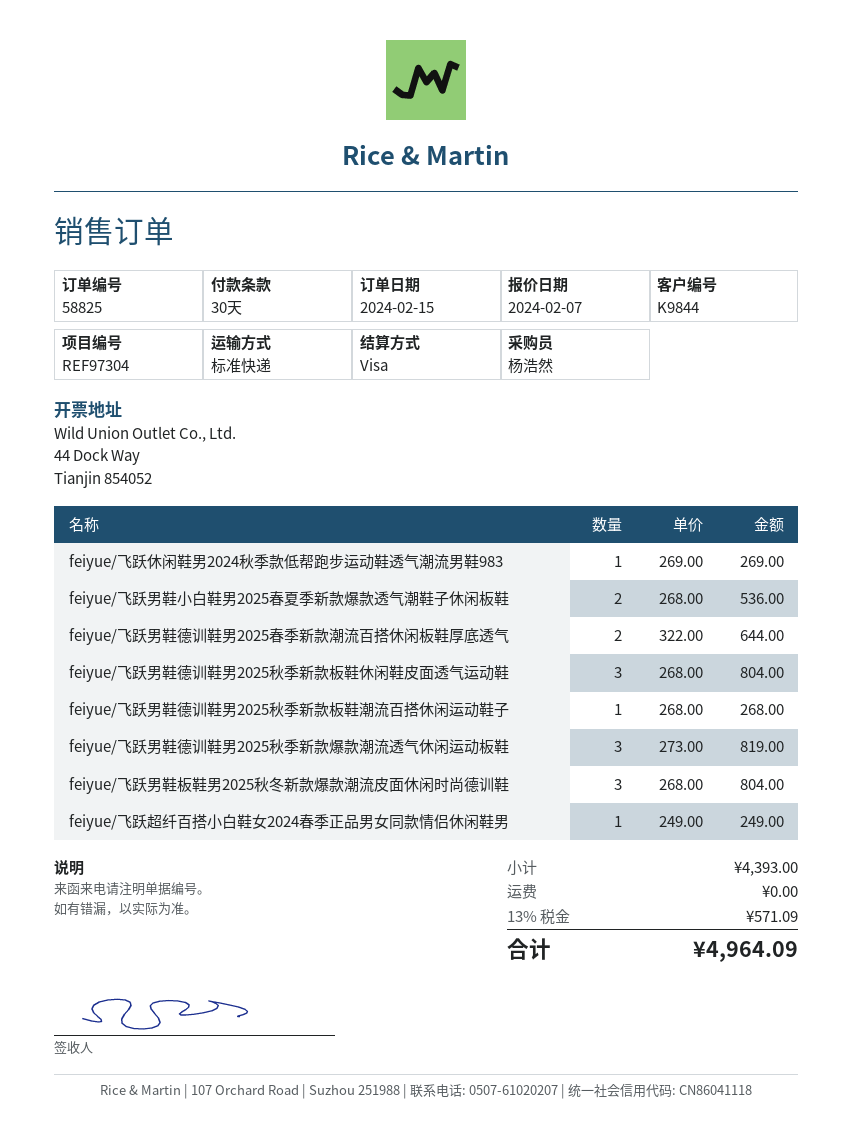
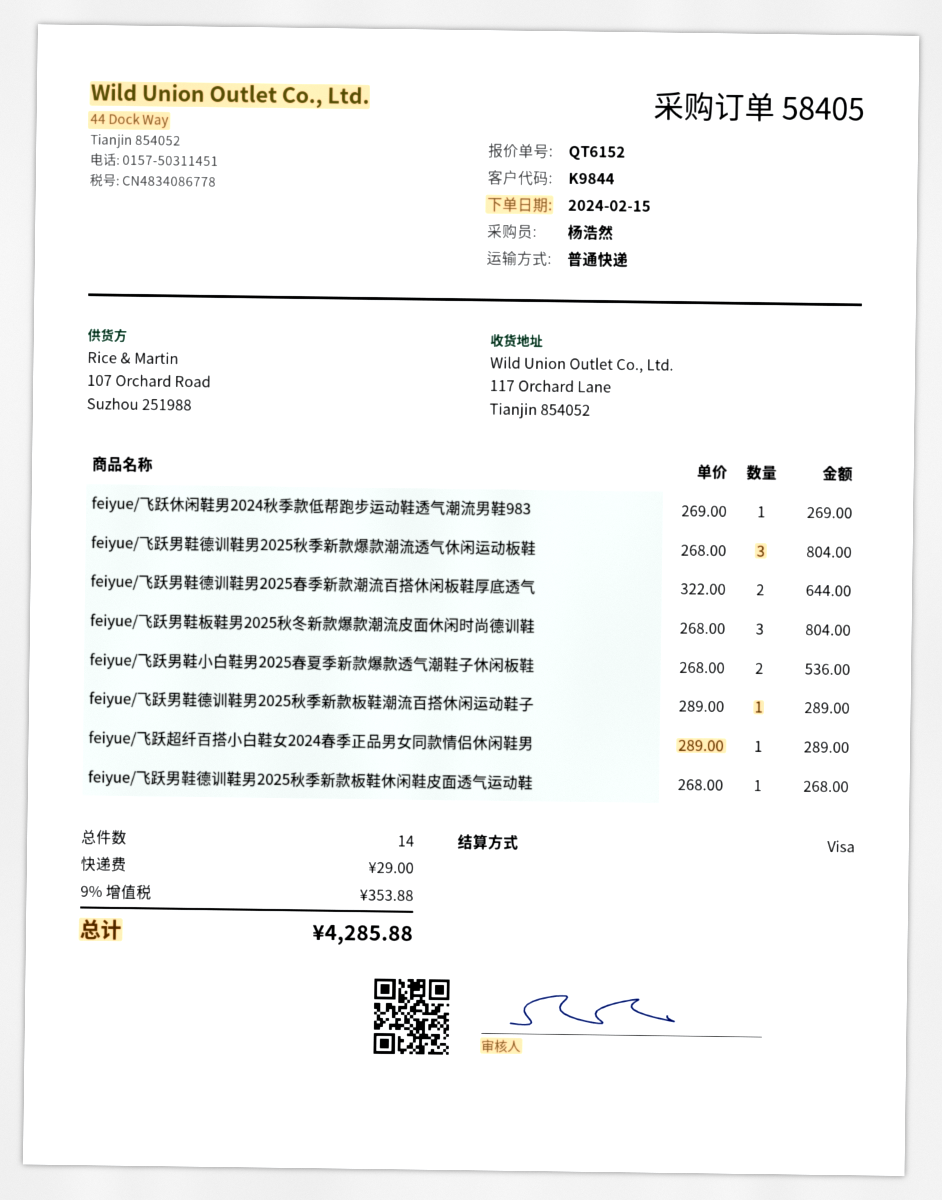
order number: 58825 -> 58405
feiyue/飞跃男鞋德训鞋男2025秋季新款板鞋休闲鞋皮面透气运动鞋: 3 x 268.00 = 804.00 -> 1 x 268.00 = 268.00
feiyue/飞跃男鞋德训鞋男2025秋季新款板鞋潮流百搭休闲运动鞋子: 1 x 268.00 = 268.00 -> 1 x 289.00 = 289.00
feiyue/飞跃男鞋德训鞋男2025秋季新款爆款潮流透气休闲运动板鞋: 3 x 273.00 = 819.00 -> 3 x 268.00 = 804.00
feiyue/飞跃超纤百搭小白鞋女2024春季正品男女同款情侣休闲鞋男: 1 x 249.00 = 249.00 -> 1 x 289.00 = 289.00
shipping: 0.00 -> 29.00
tax: 13% = 571.09 -> 9% = 353.88
total: 4964.09 -> 4285.88

